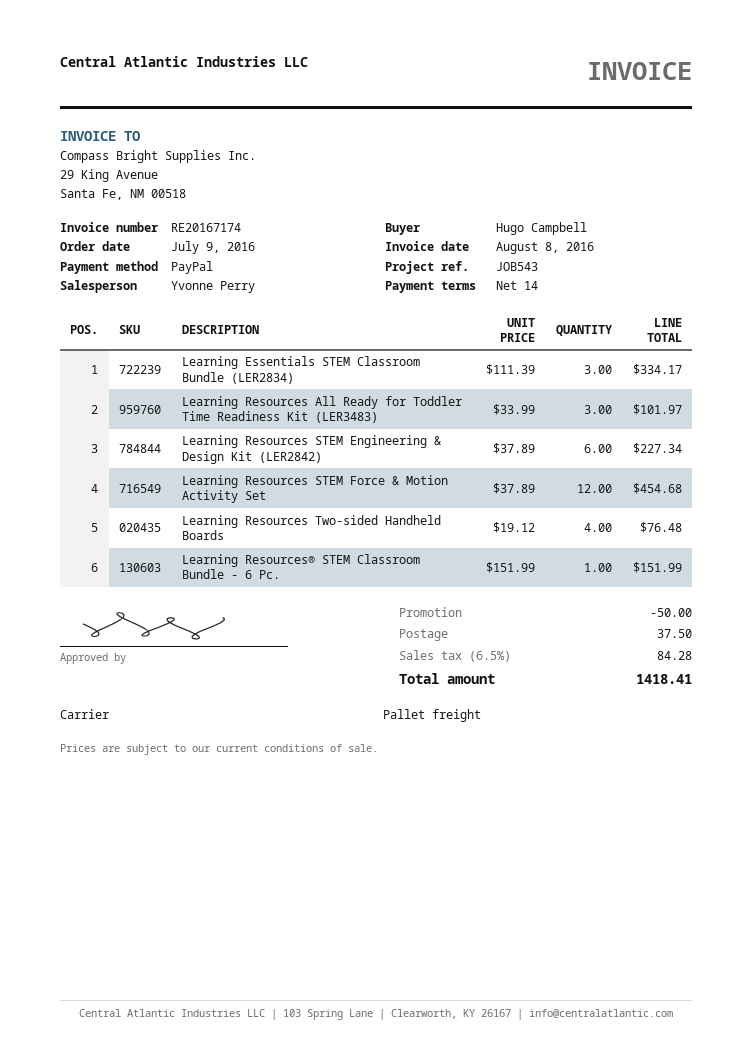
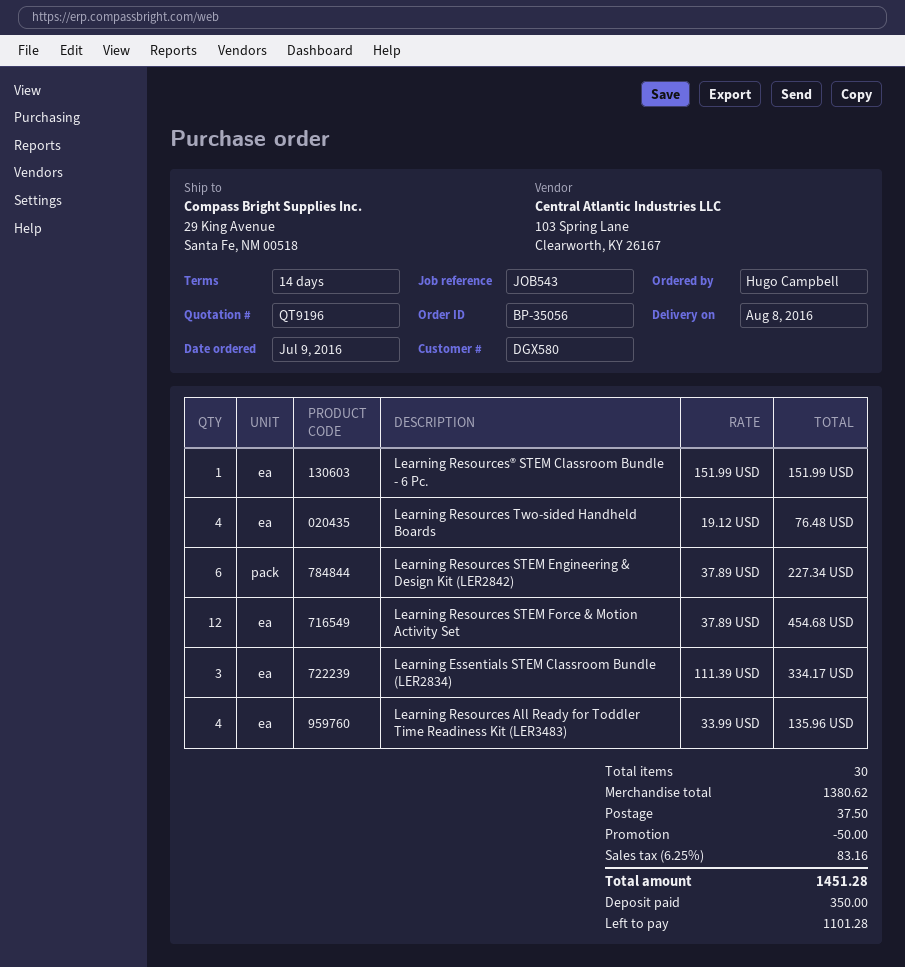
Learning Resources All Ready for Toddler Time Readiness Kit (LER3483): 3 x 33.99 = 101.97 -> 4 x 33.99 = 135.96
tax: 6.5% = 84.28 -> 6.25% = 83.16
total: 1418.41 -> 1451.28

